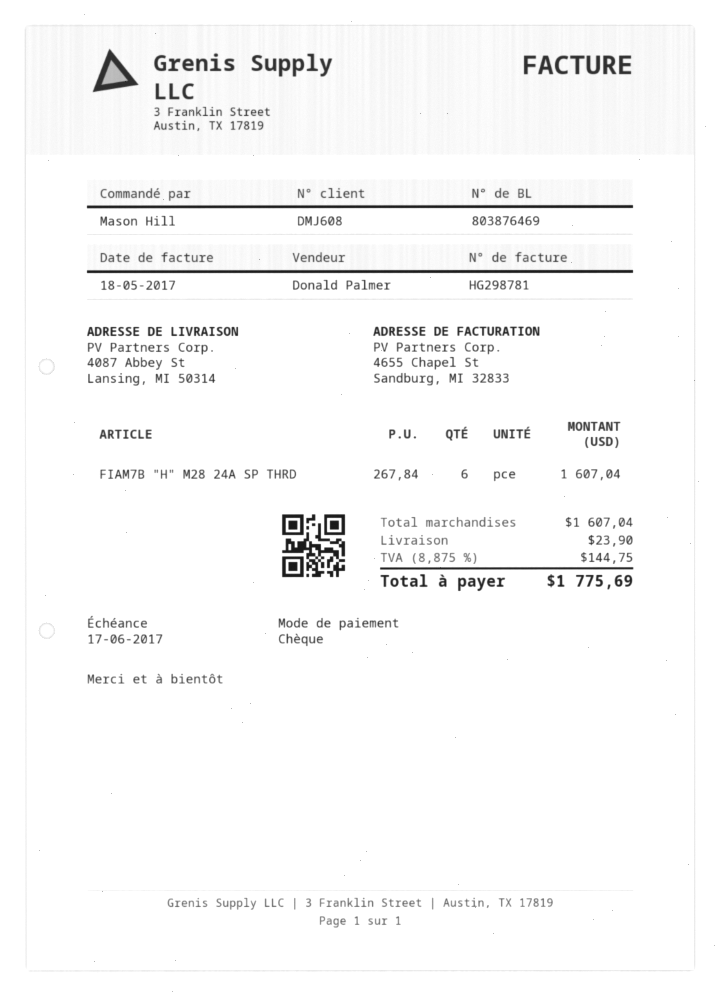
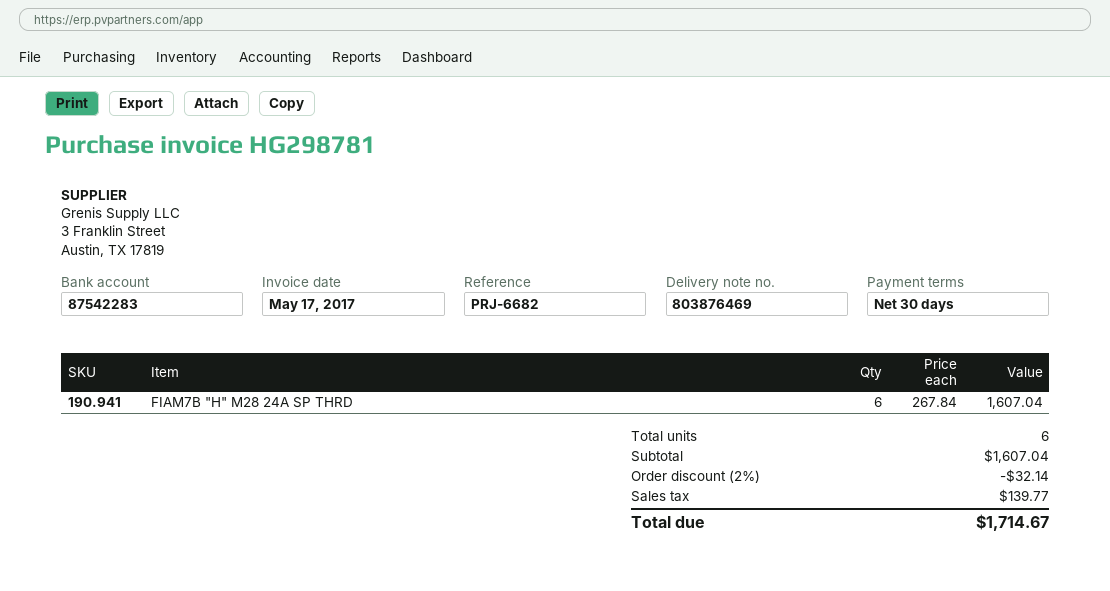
invoice date: 2017-05-18 -> 2017-05-17
discount: none -> 2% = 32.14
shipping: 23.90 -> none
tax: 144.75 -> 139.77
total: 1775.69 -> 1714.67

